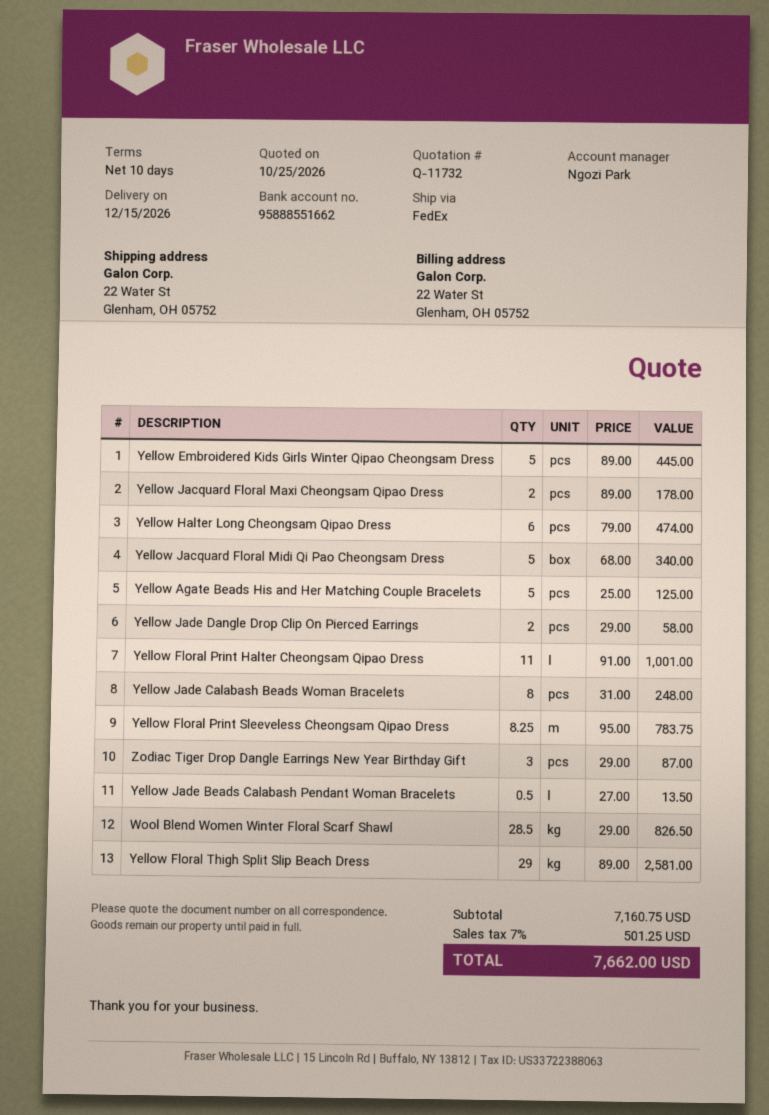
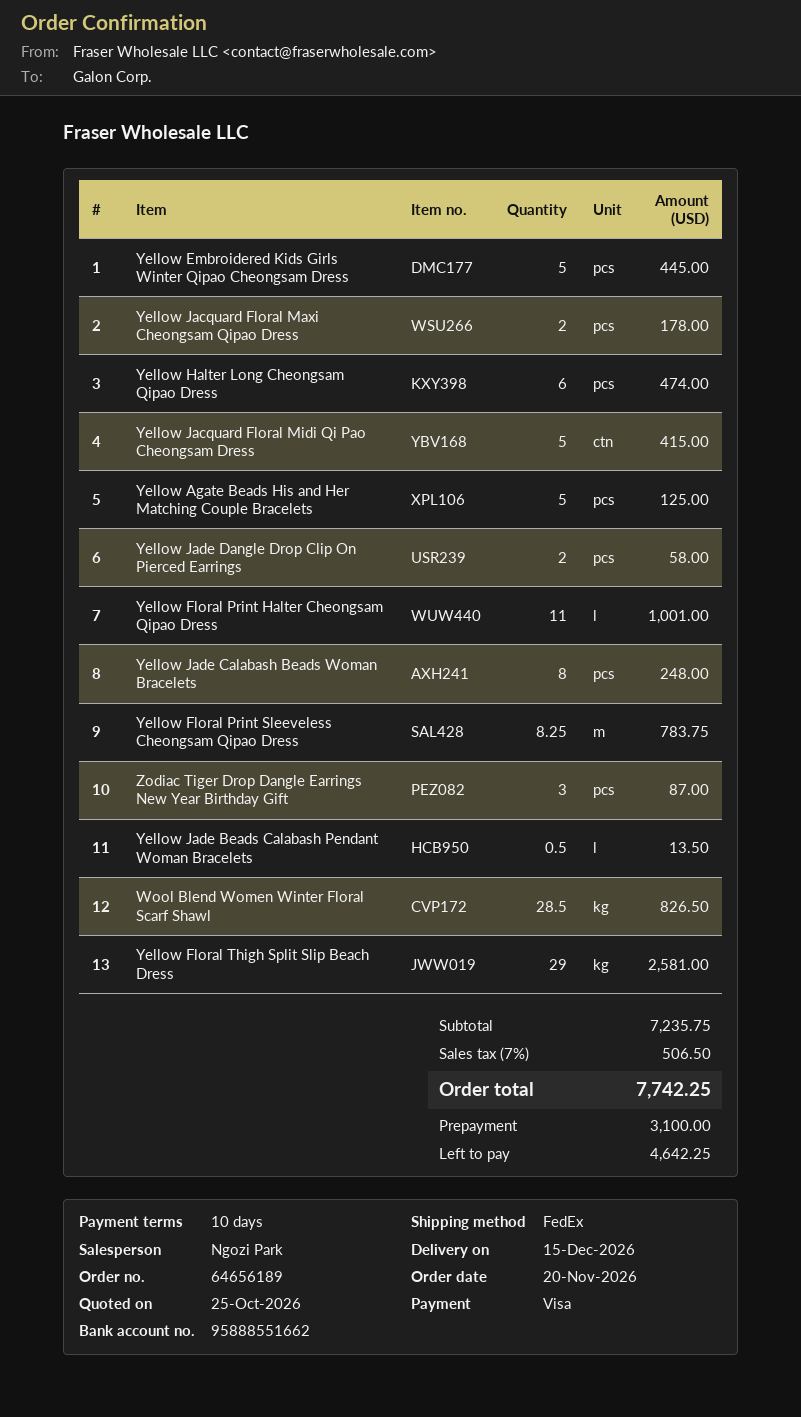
Yellow Jacquard Floral Midi Qi Pao Cheongsam Dress: 5 for 340.00 -> 5 for 415.00
subtotal: 7160.75 -> 7235.75
tax: 7% = 501.25 -> 7% = 506.50
total: 7662.00 -> 7742.25

